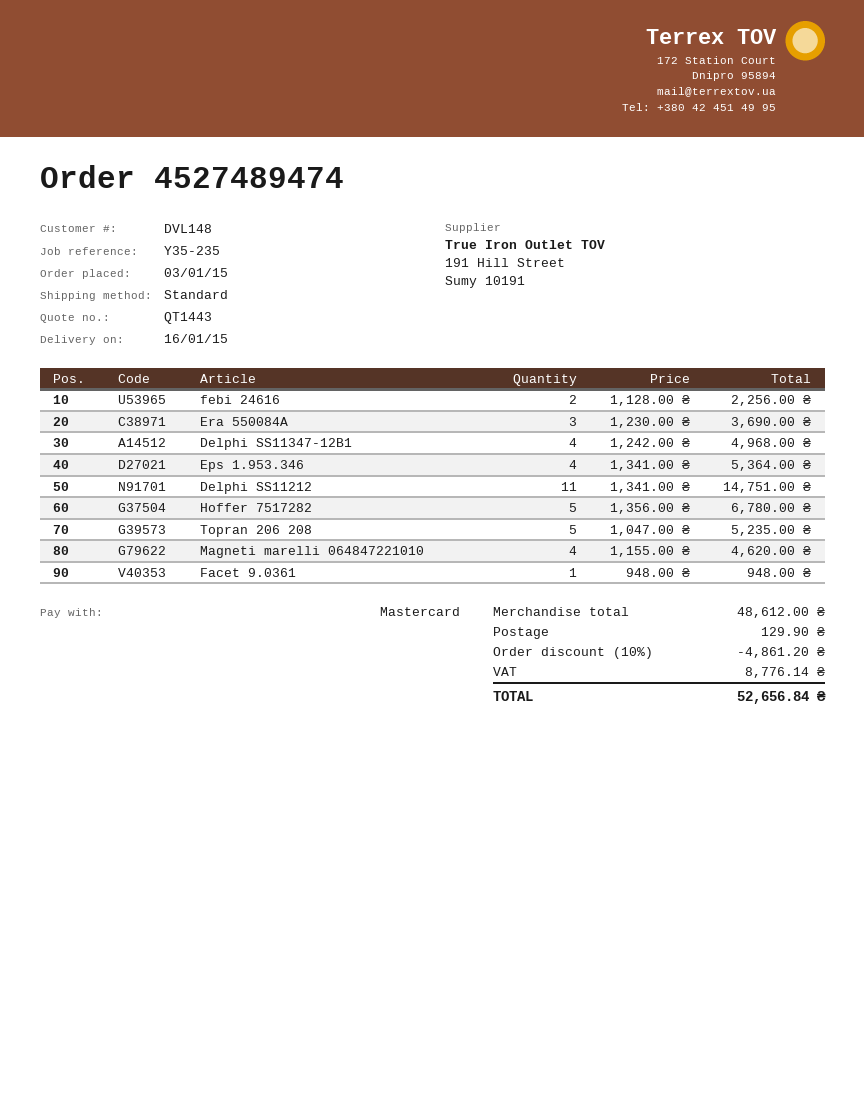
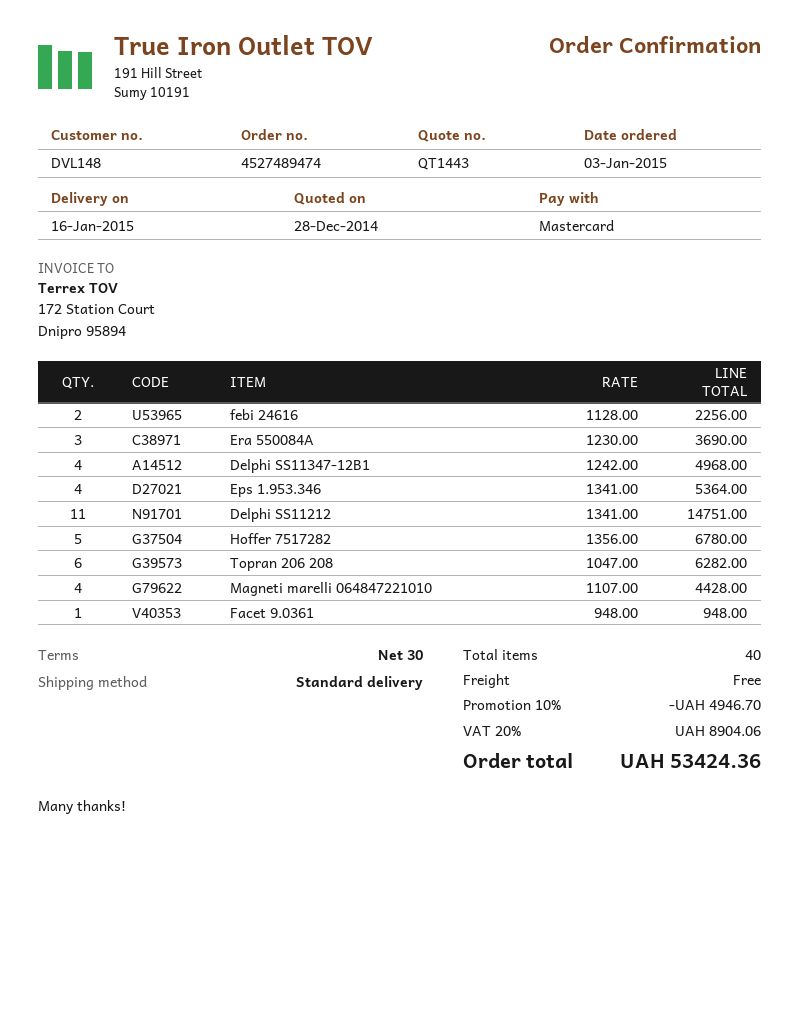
Topran 206 208: 5 x 1047.00 = 5235.00 -> 6 x 1047.00 = 6282.00
Magneti marelli 064847221010: 4 x 1155.00 = 4620.00 -> 4 x 1107.00 = 4428.00
discount: 10% = 4861.20 -> 10% = 4946.70
shipping: 129.90 -> 0.00
tax: 8776.14 -> 8904.06
total: 52656.84 -> 53424.36

